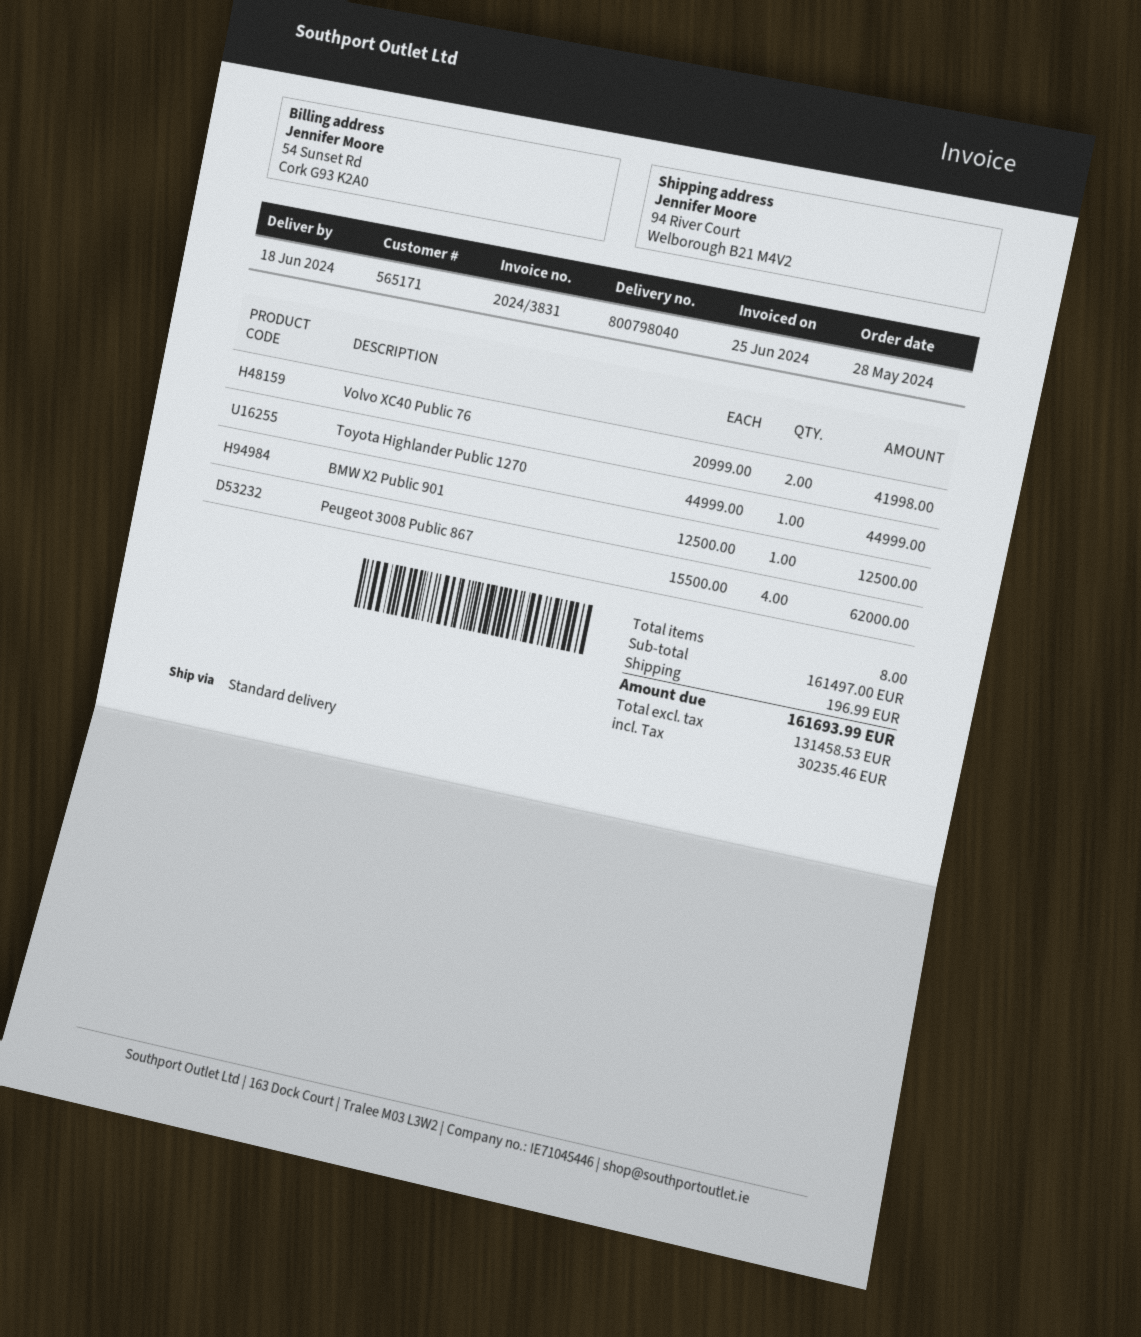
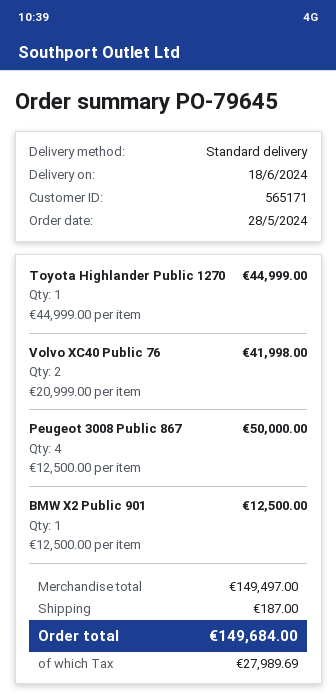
Peugeot 3008 Public 867: 4 x 15500.00 = 62000.00 -> 4 x 12500.00 = 50000.00
subtotal: 161497.00 -> 149497.00
shipping: 196.99 -> 187.00
tax: 30235.46 -> 27989.69
total: 161693.99 -> 149684.00

